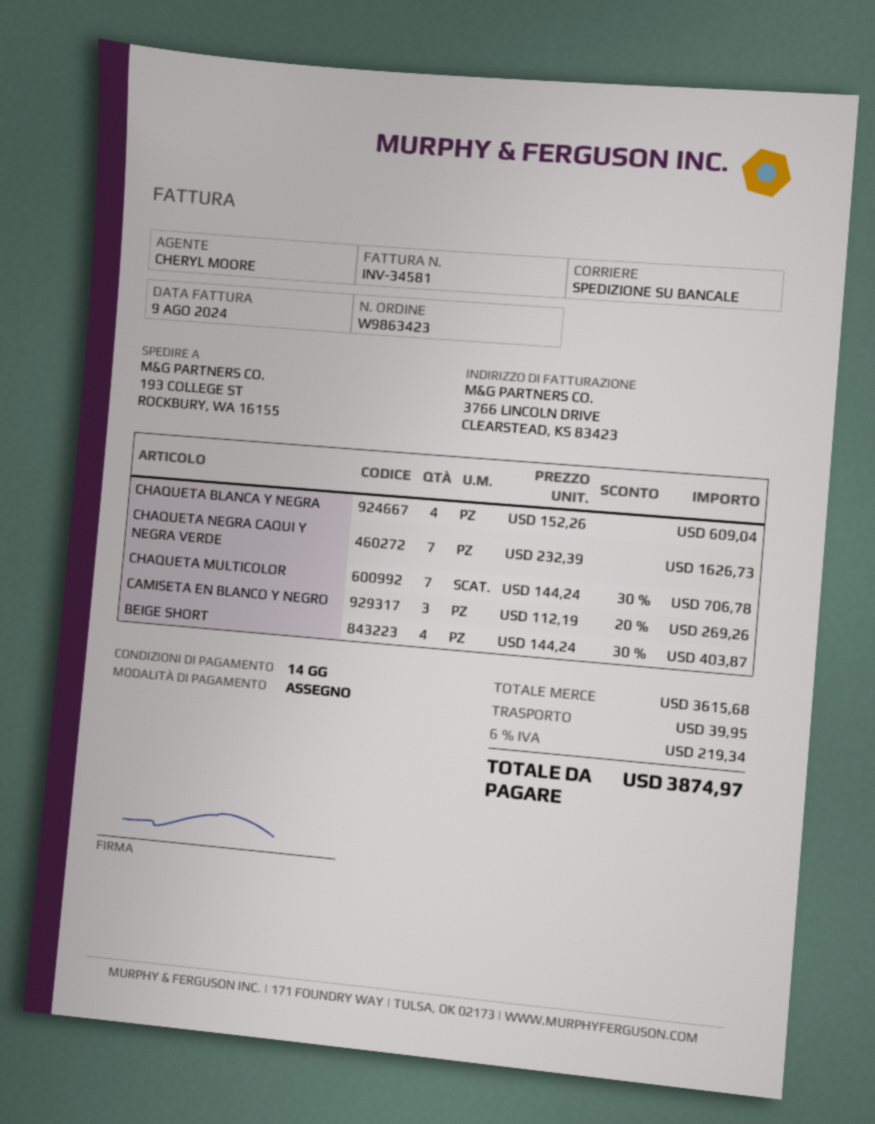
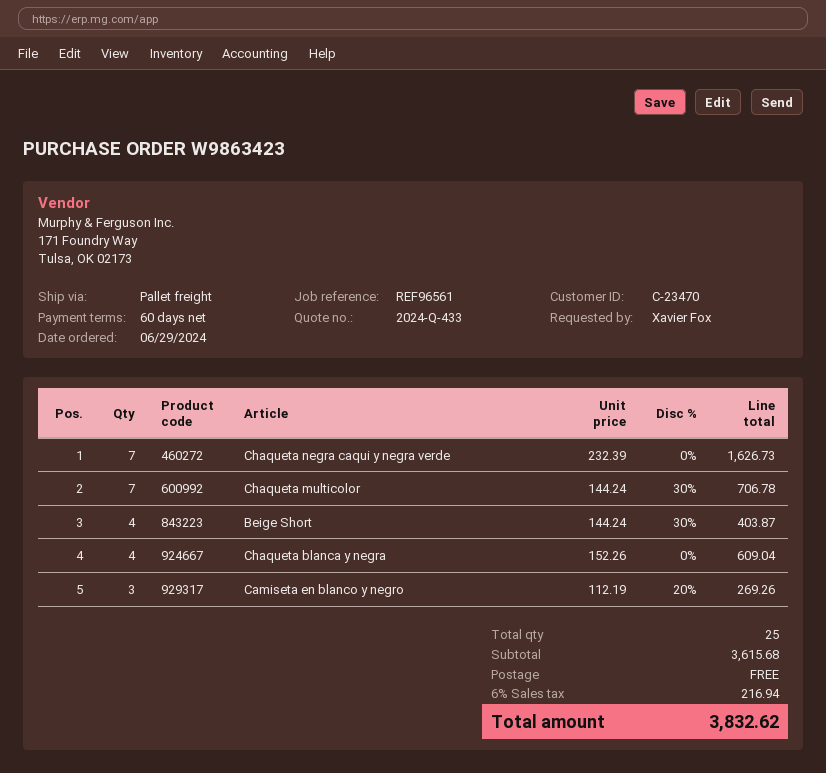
payment terms: 14 days -> 60 days
shipping: 39.95 -> 0.00
tax: 6% = 219.34 -> 6% = 216.94
total: 3874.97 -> 3832.62

